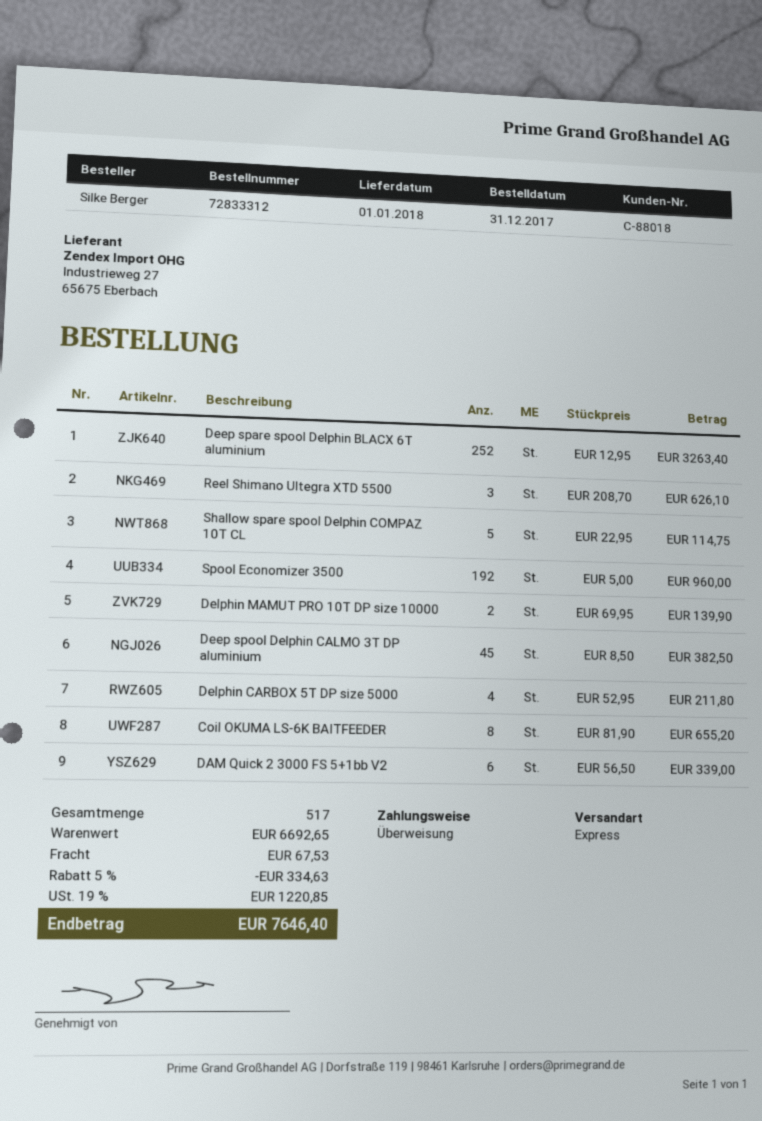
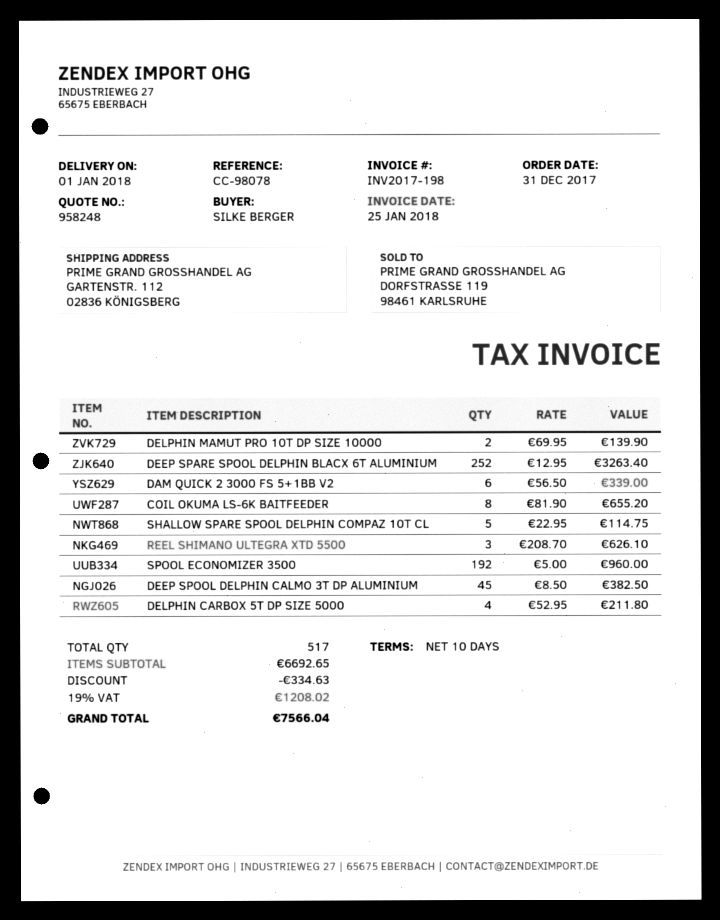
shipping: 67.53 -> none
tax: 19% = 1220.85 -> 19% = 1208.02
total: 7646.40 -> 7566.04

